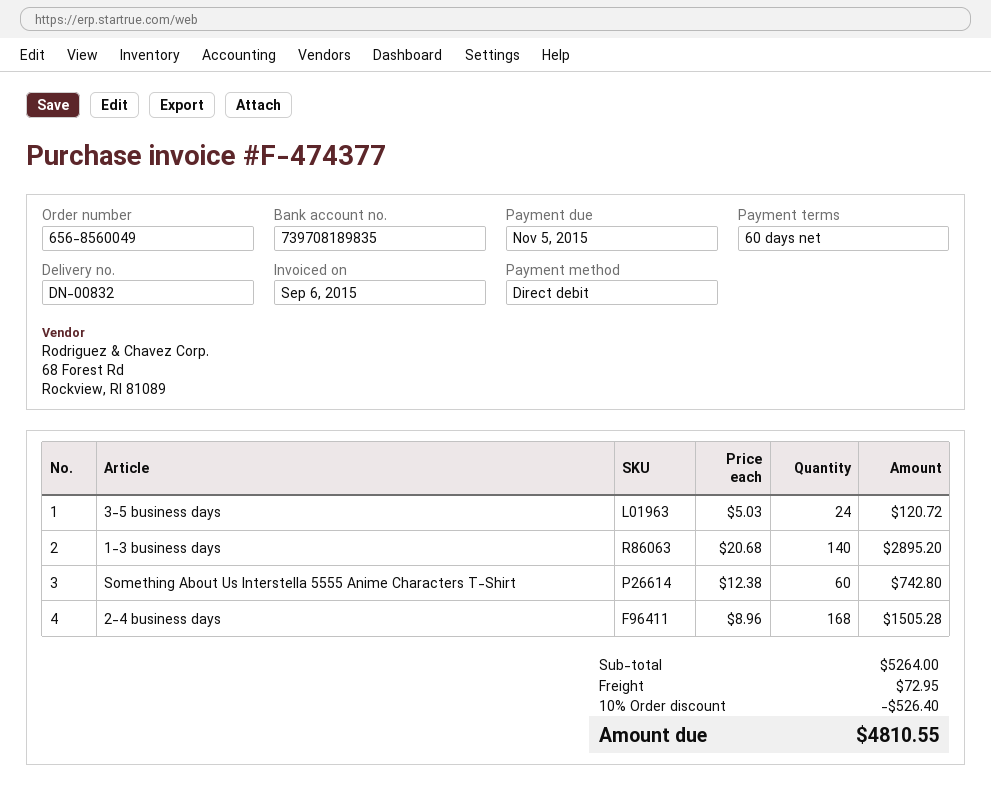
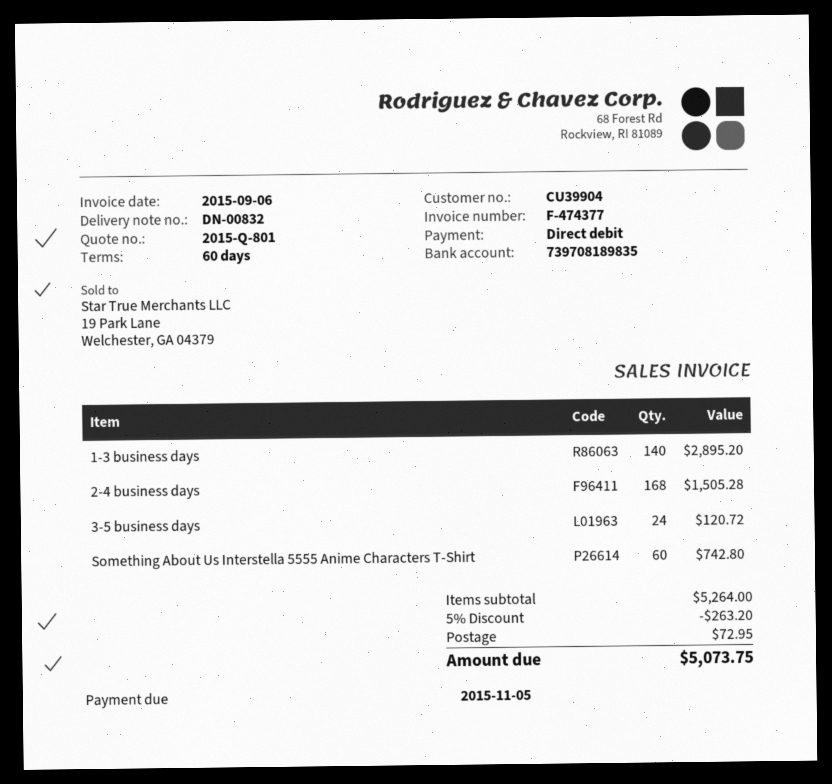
discount: 10% = 526.40 -> 5% = 263.20
total: 4810.55 -> 5073.75

